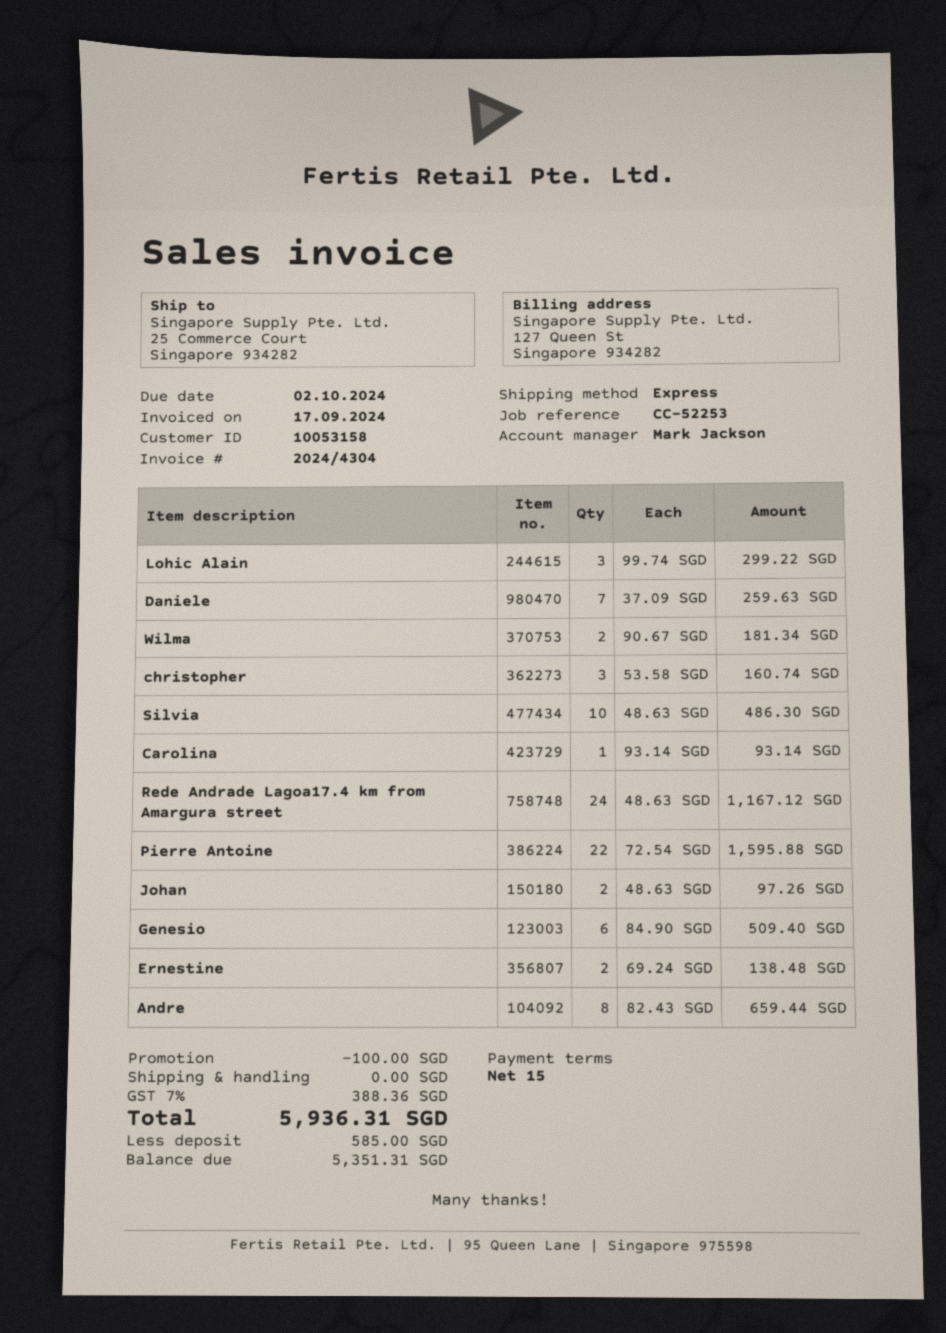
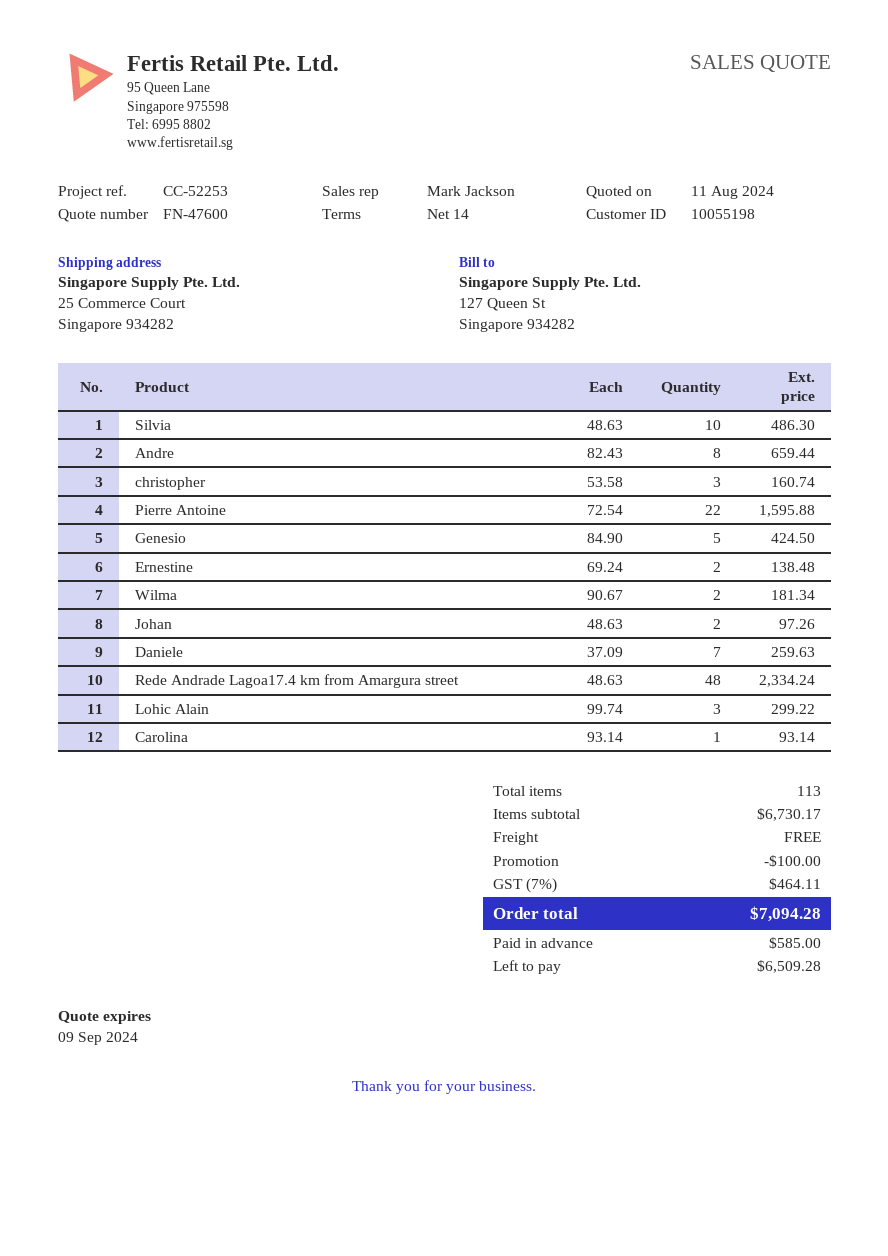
payment terms: 15 days -> 14 days
customer number: 10053158 -> 10055198
Rede Andrade Lagoa17.4 km from Amargura street: 24 x 48.63 = 1167.12 -> 48 x 48.63 = 2334.24
Genesio: 6 x 84.90 = 509.40 -> 5 x 84.90 = 424.50
tax: 7% = 388.36 -> 7% = 464.11
total: 5936.31 -> 7094.28
balance: 5351.31 -> 6509.28

